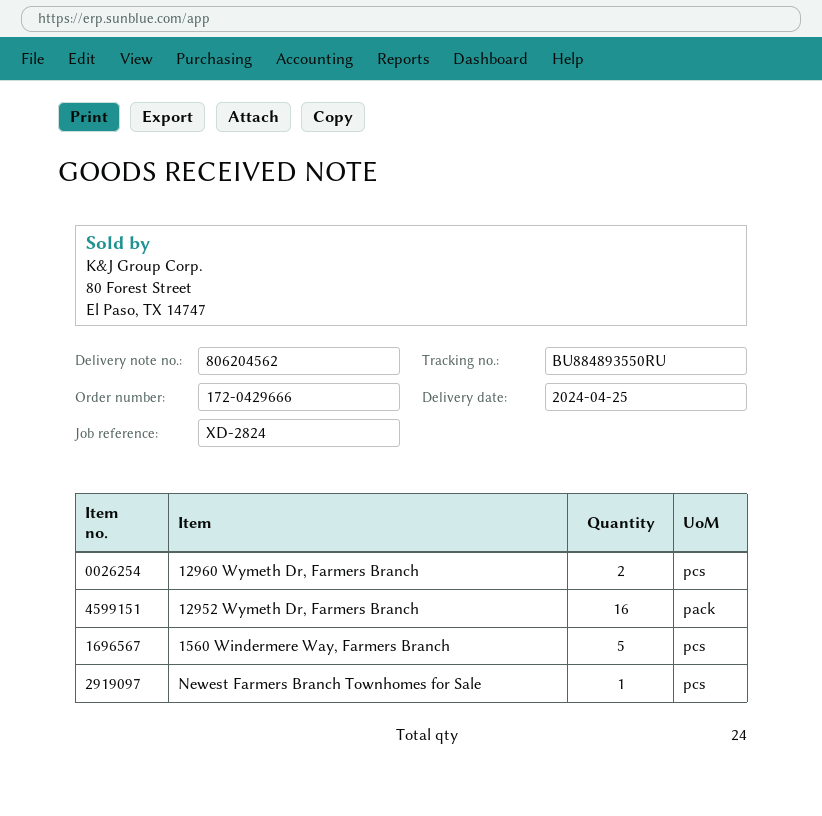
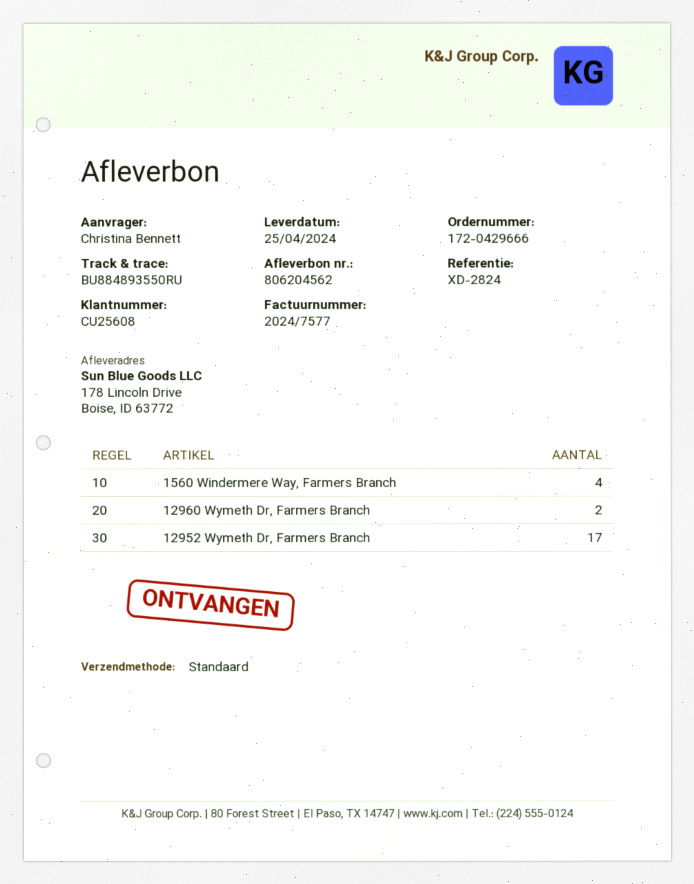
12952 Wymeth Dr, Farmers Branch: 16 -> 17
1560 Windermere Way, Farmers Branch: 5 -> 4
Newest Farmers Branch Townhomes for Sale: 1 -> none

